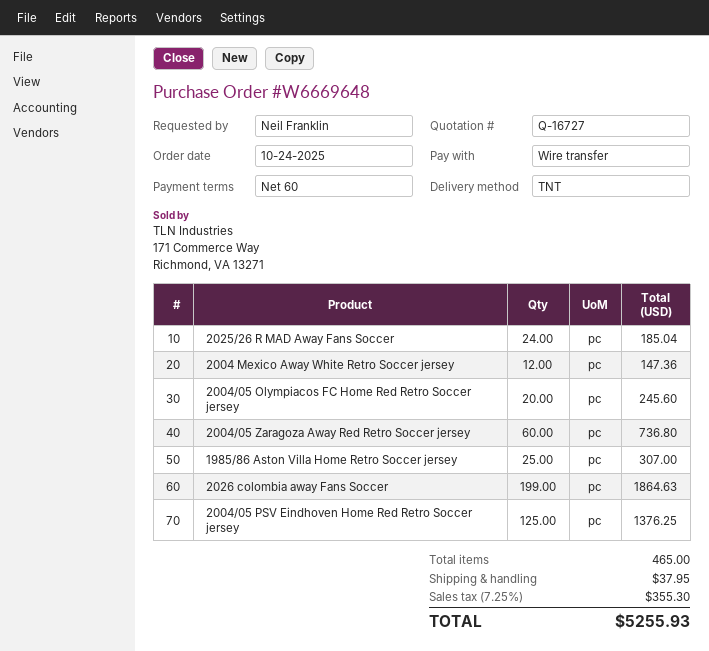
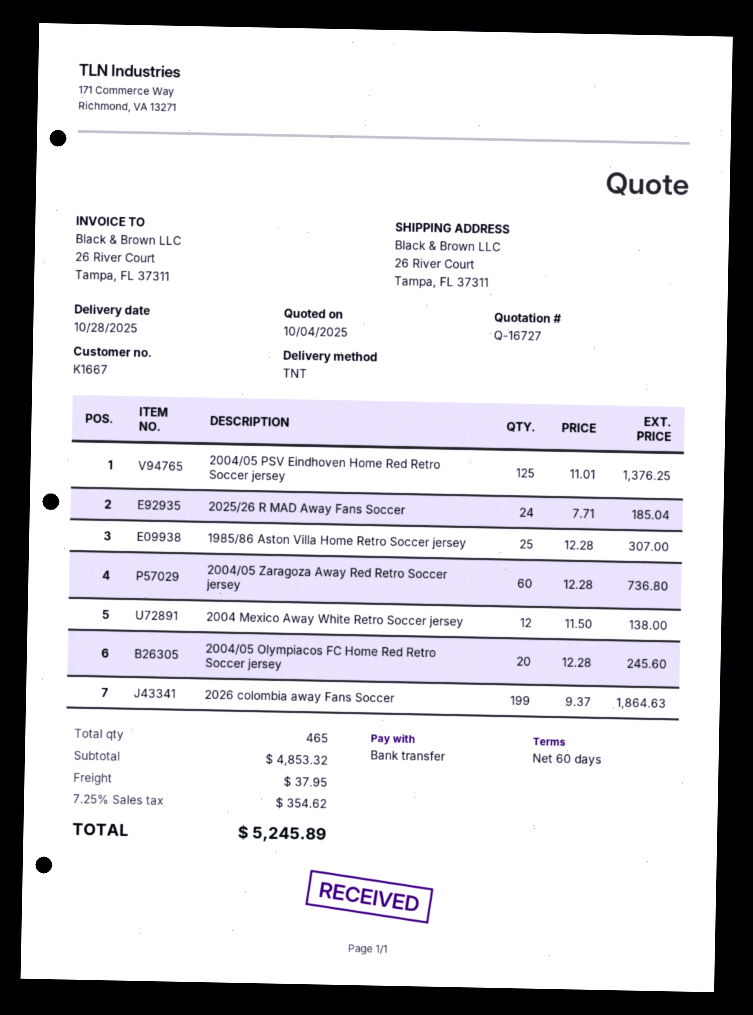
2004 Mexico Away White Retro Soccer jersey: 12 for 147.36 -> 12 for 138.00
tax: 7.25% = 355.30 -> 7.25% = 354.62
total: 5255.93 -> 5245.89

